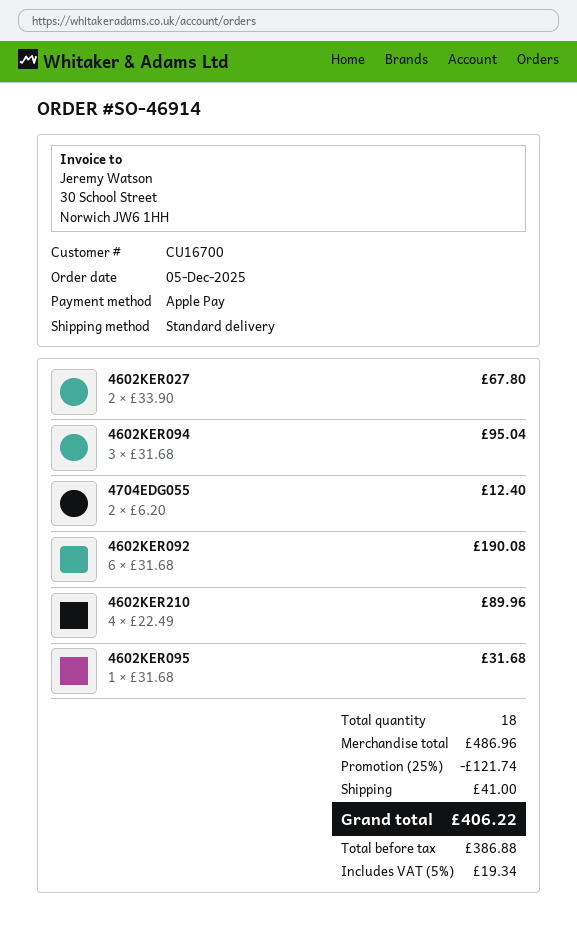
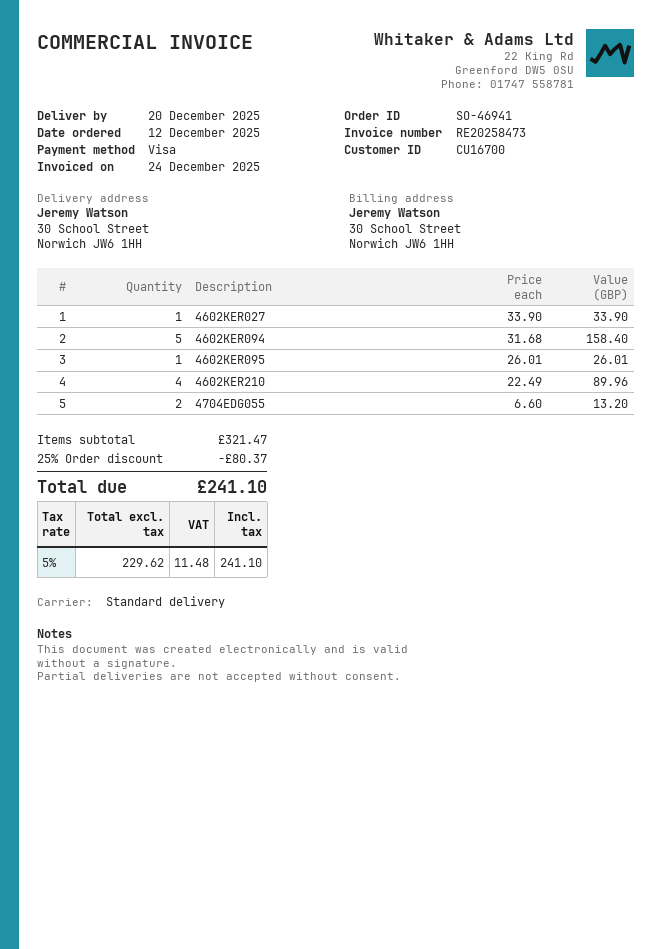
order number: SO-46914 -> SO-46941
order date: 2025-12-05 -> 2025-12-12
payment method: Apple Pay -> Visa
4602KER027: 2 x 33.90 = 67.80 -> 1 x 33.90 = 33.90
4602KER094: 3 x 31.68 = 95.04 -> 5 x 31.68 = 158.40
4704EDG055: 2 x 6.20 = 12.40 -> 2 x 6.60 = 13.20
4602KER092: 6 x 31.68 = 190.08 -> none
4602KER095: 1 x 31.68 = 31.68 -> 1 x 26.01 = 26.01
subtotal: 486.96 -> 321.47
discount: 25% = 121.74 -> 25% = 80.37
shipping: 41.00 -> none
net: 386.88 -> 229.62
tax: 5% = 19.34 -> 5% = 11.48
total: 406.22 -> 241.10

